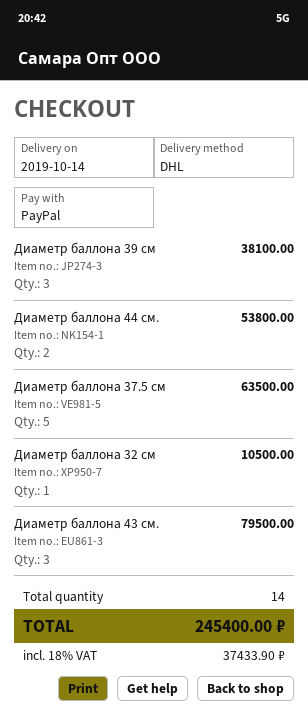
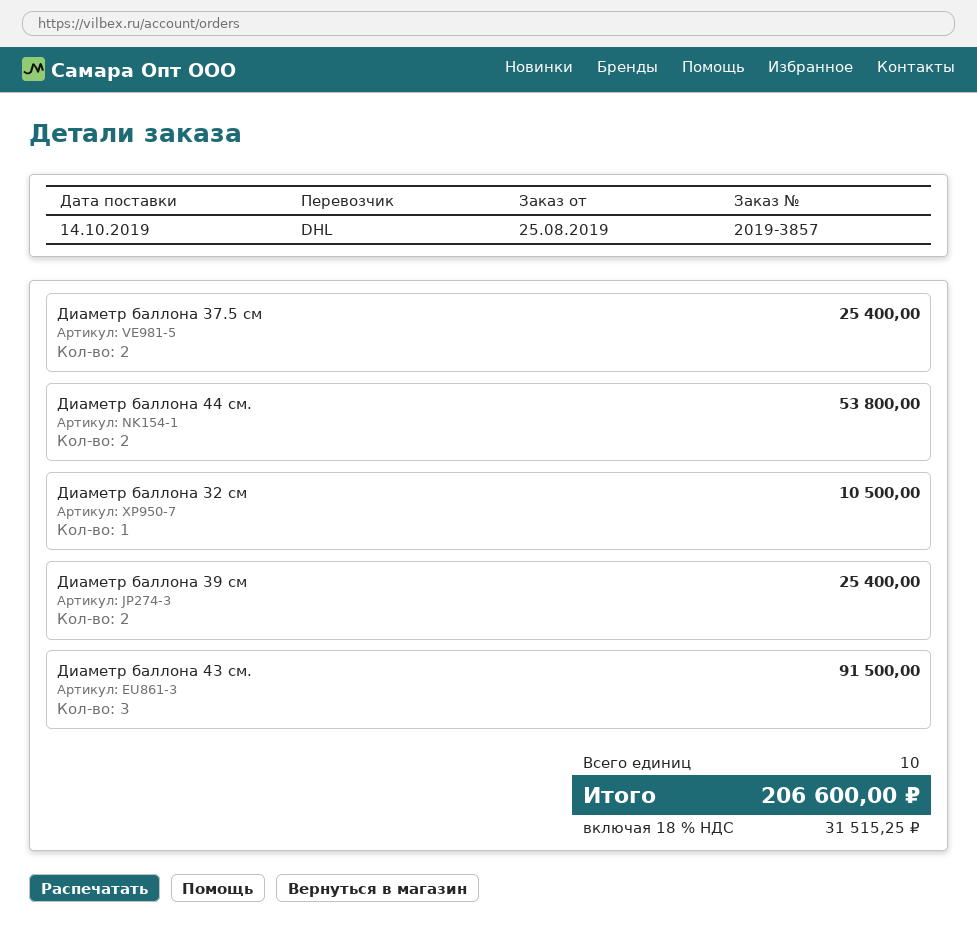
Диаметр баллона 39 см: 3 for 38100.00 -> 2 for 25400.00
Диаметр баллона 37.5 см: 5 for 63500.00 -> 2 for 25400.00
Диаметр баллона 43 см.: 3 for 79500.00 -> 3 for 91500.00
total quantity: 14 -> 10
tax: 18% = 37433.90 -> 18% = 31515.25
total: 245400.00 -> 206600.00

